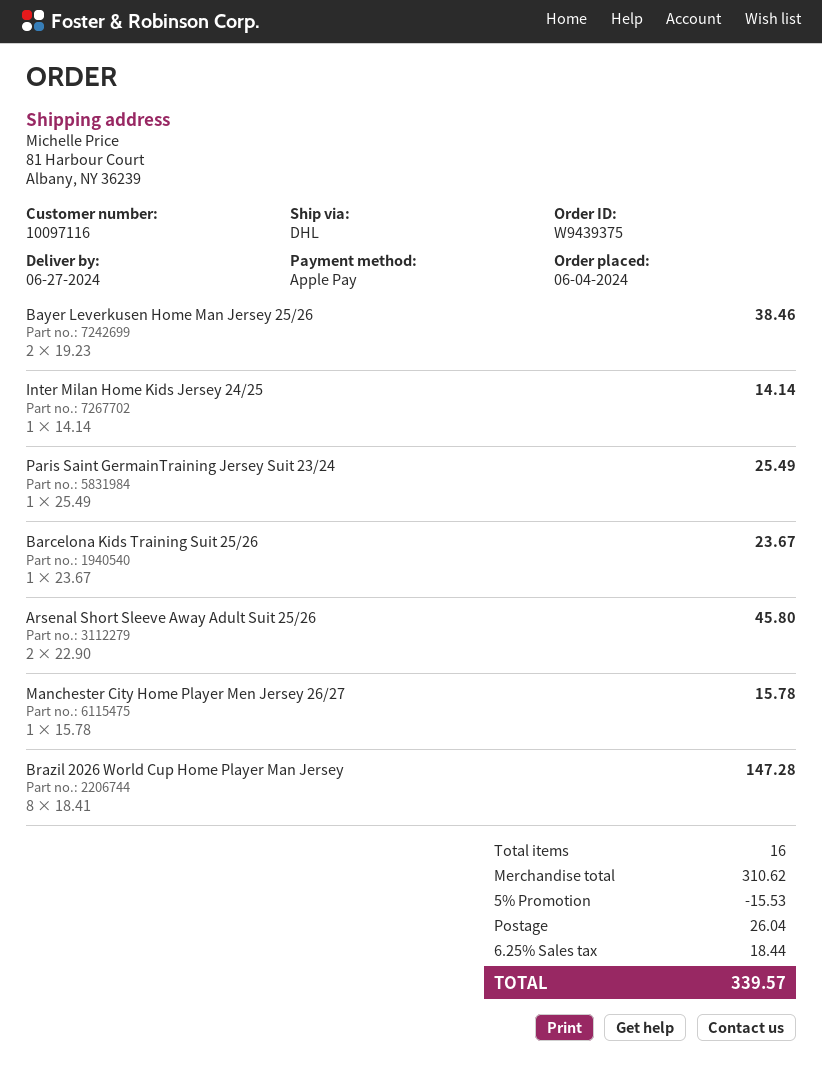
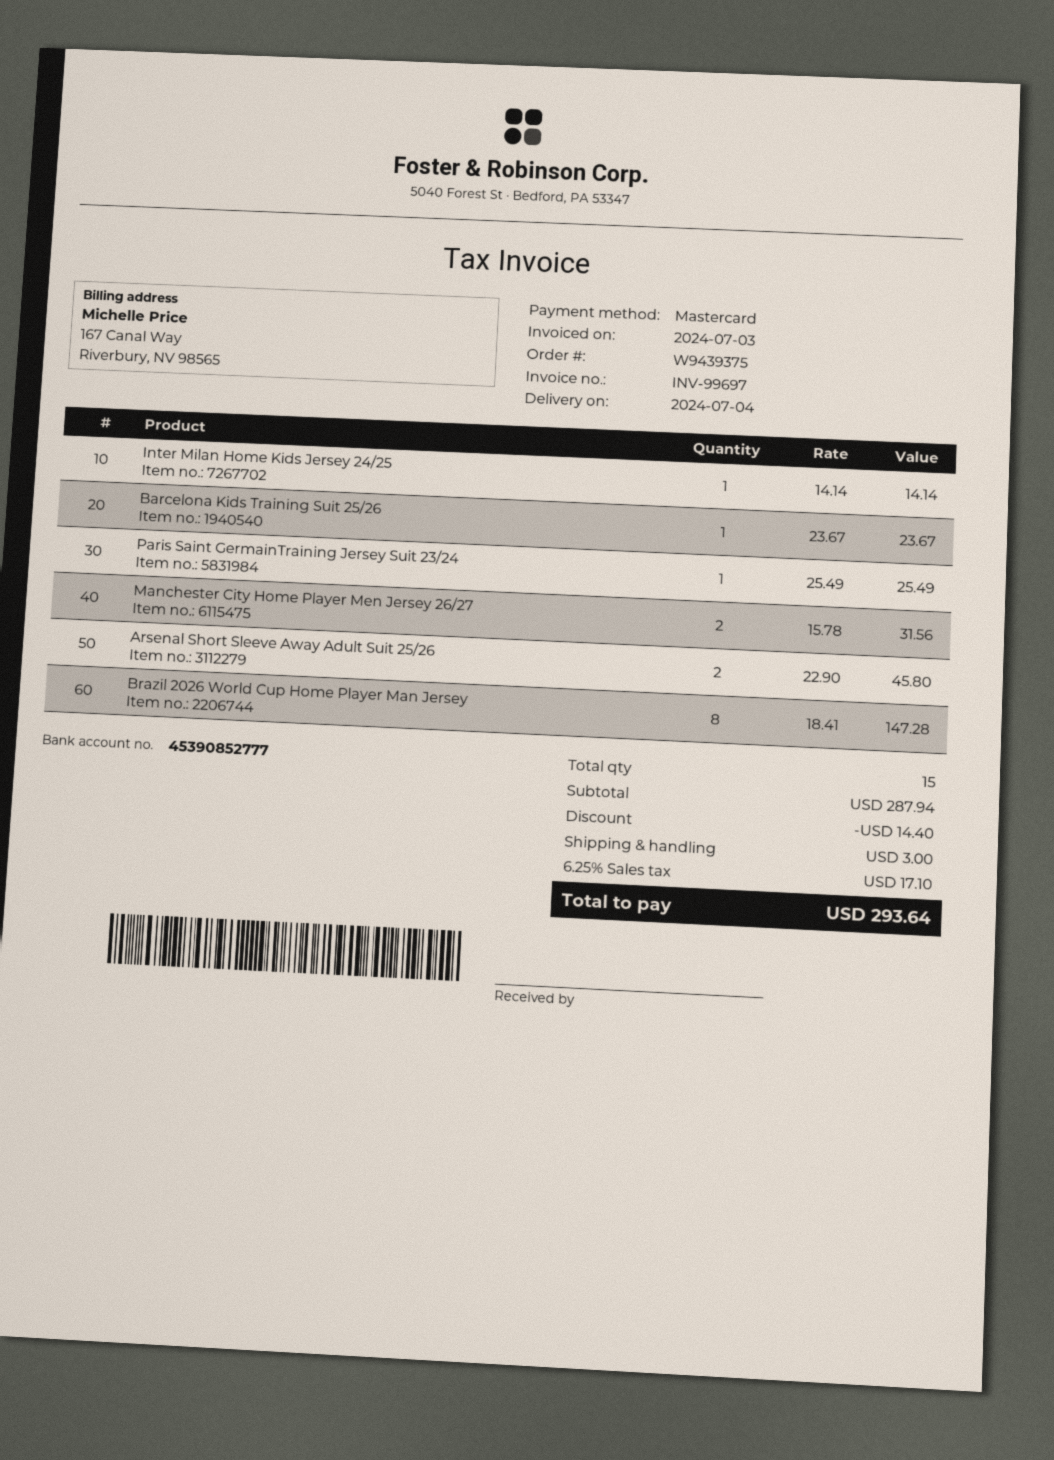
delivery date: 2024-06-27 -> 2024-07-04
payment method: Apple Pay -> Mastercard
Bayer Leverkusen Home Man Jersey 25/26: 2 x 19.23 = 38.46 -> none
Manchester City Home Player Men Jersey 26/27: 1 x 15.78 = 15.78 -> 2 x 15.78 = 31.56
total quantity: 16 -> 15
subtotal: 310.62 -> 287.94
discount: 15.53 -> 14.40
shipping: 26.04 -> 3.00
tax: 6.25% = 18.44 -> 6.25% = 17.10
total: 339.57 -> 293.64

